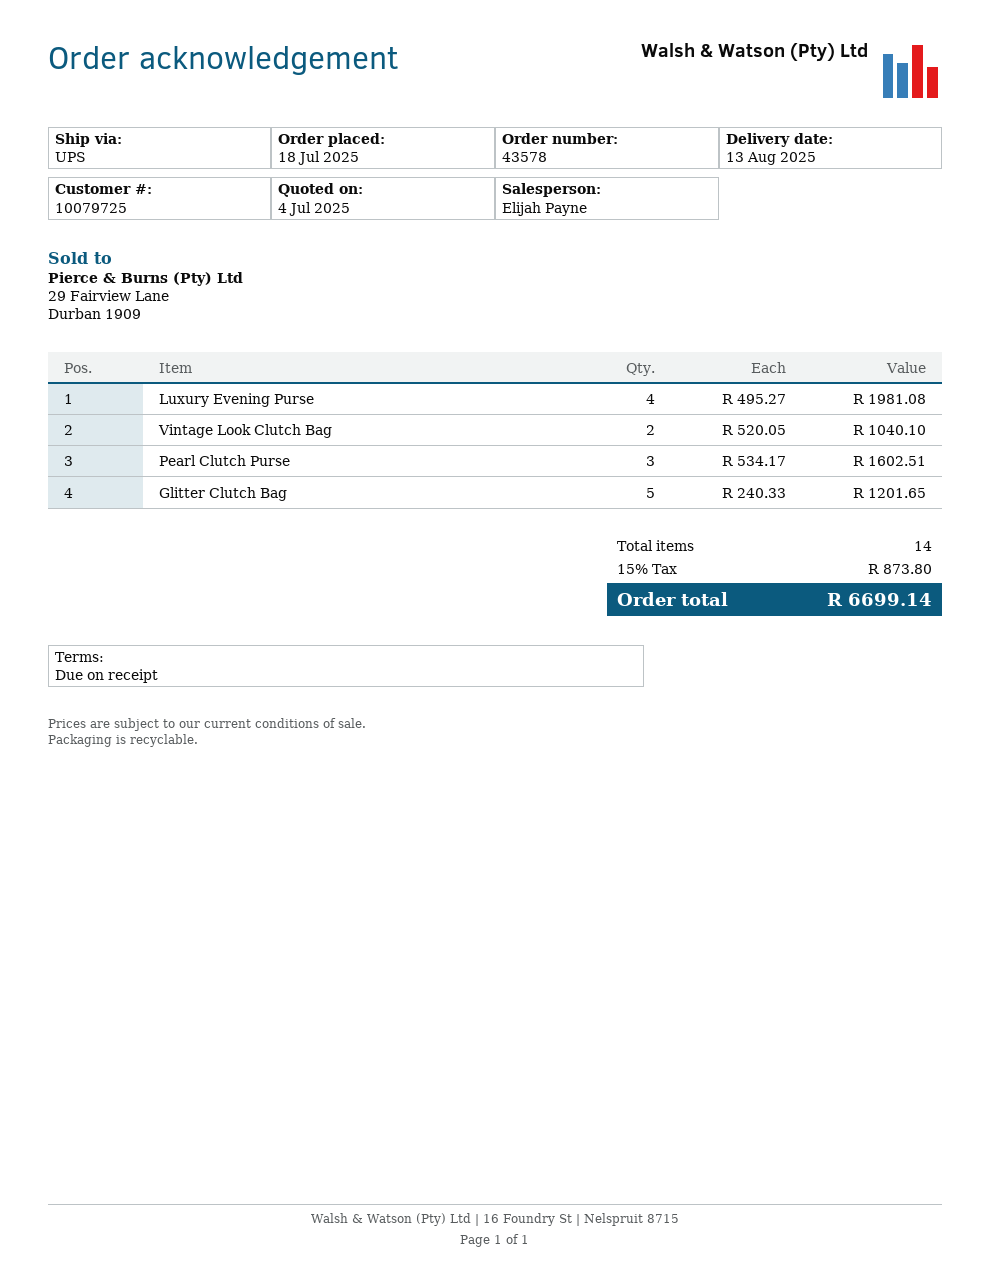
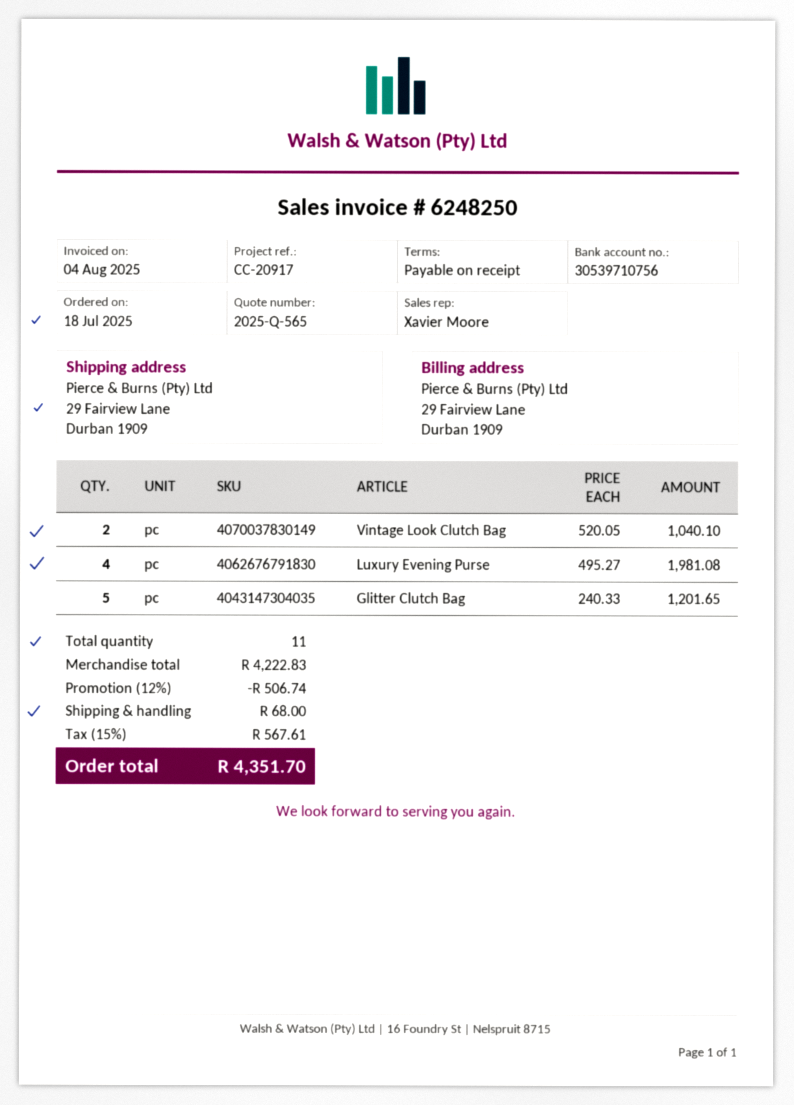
sales rep: Elijah Payne -> Xavier Moore
Pearl Clutch Purse: 3 x 534.17 = 1602.51 -> none
total quantity: 14 -> 11
discount: none -> 12% = 506.74
shipping: none -> 68.00
tax: 15% = 873.80 -> 15% = 567.61
total: 6699.14 -> 4351.70

